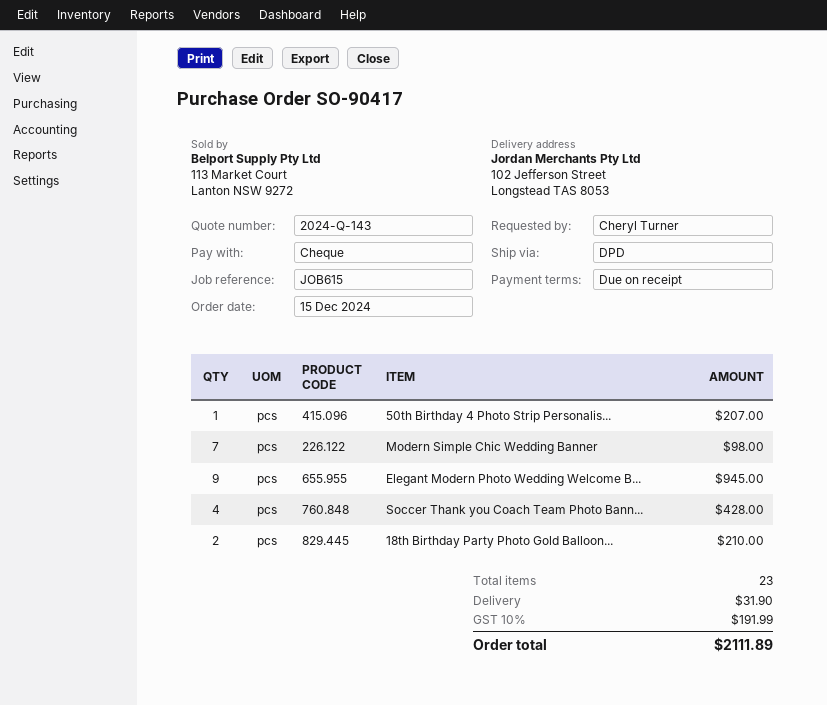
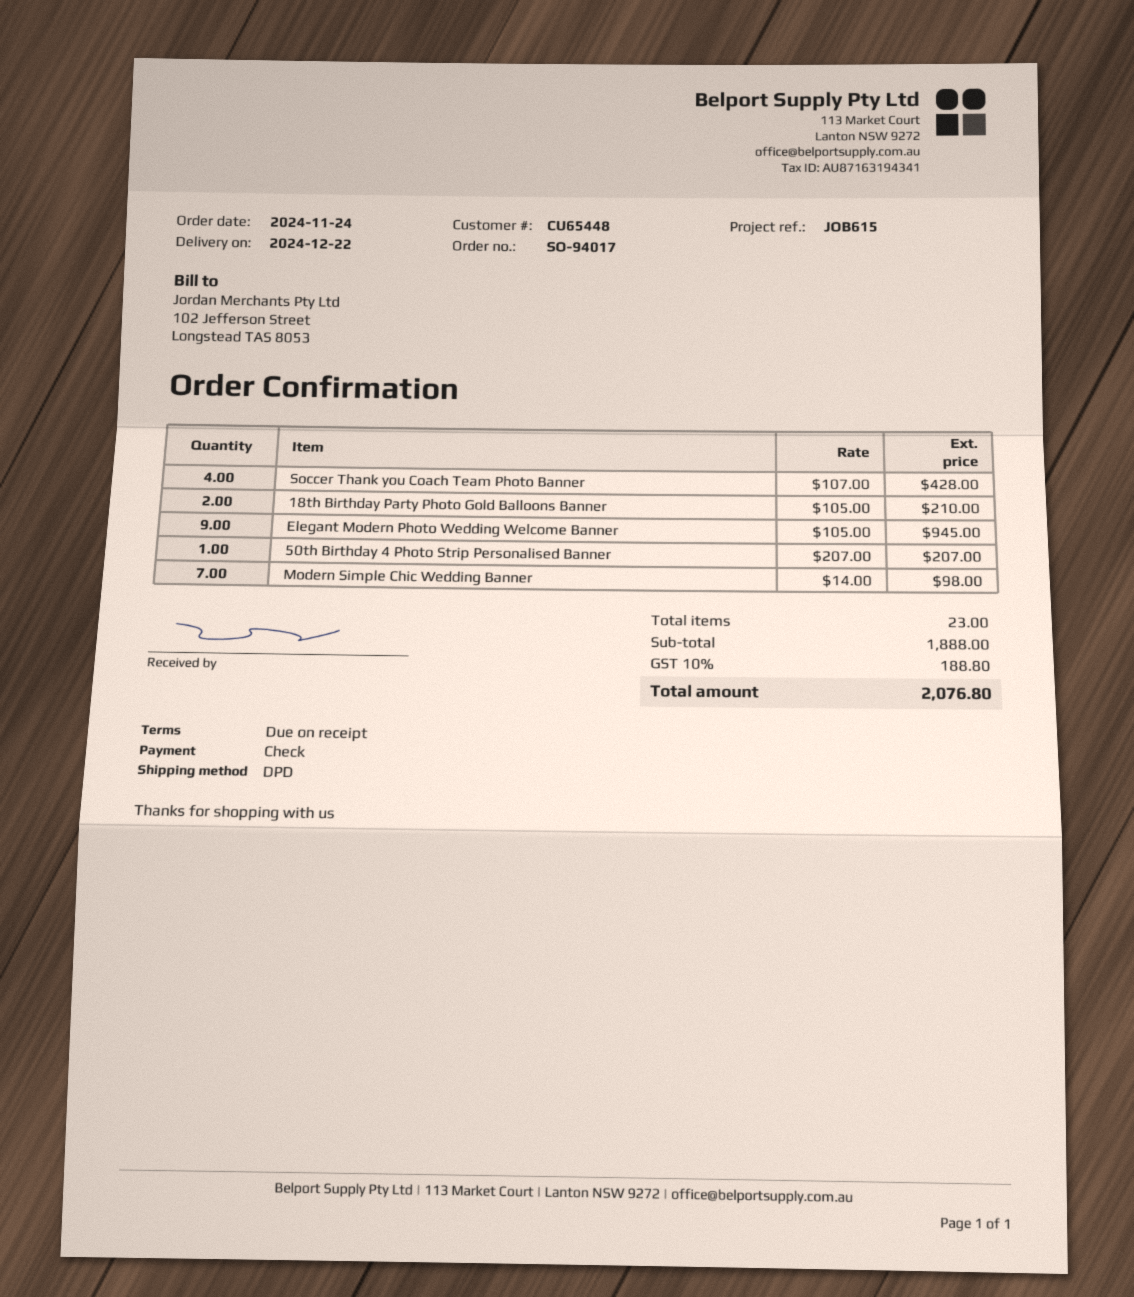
order number: SO-90417 -> SO-94017
order date: 2024-12-15 -> 2024-11-24
shipping: 31.90 -> none
tax: 10% = 191.99 -> 10% = 188.80
total: 2111.89 -> 2076.80

